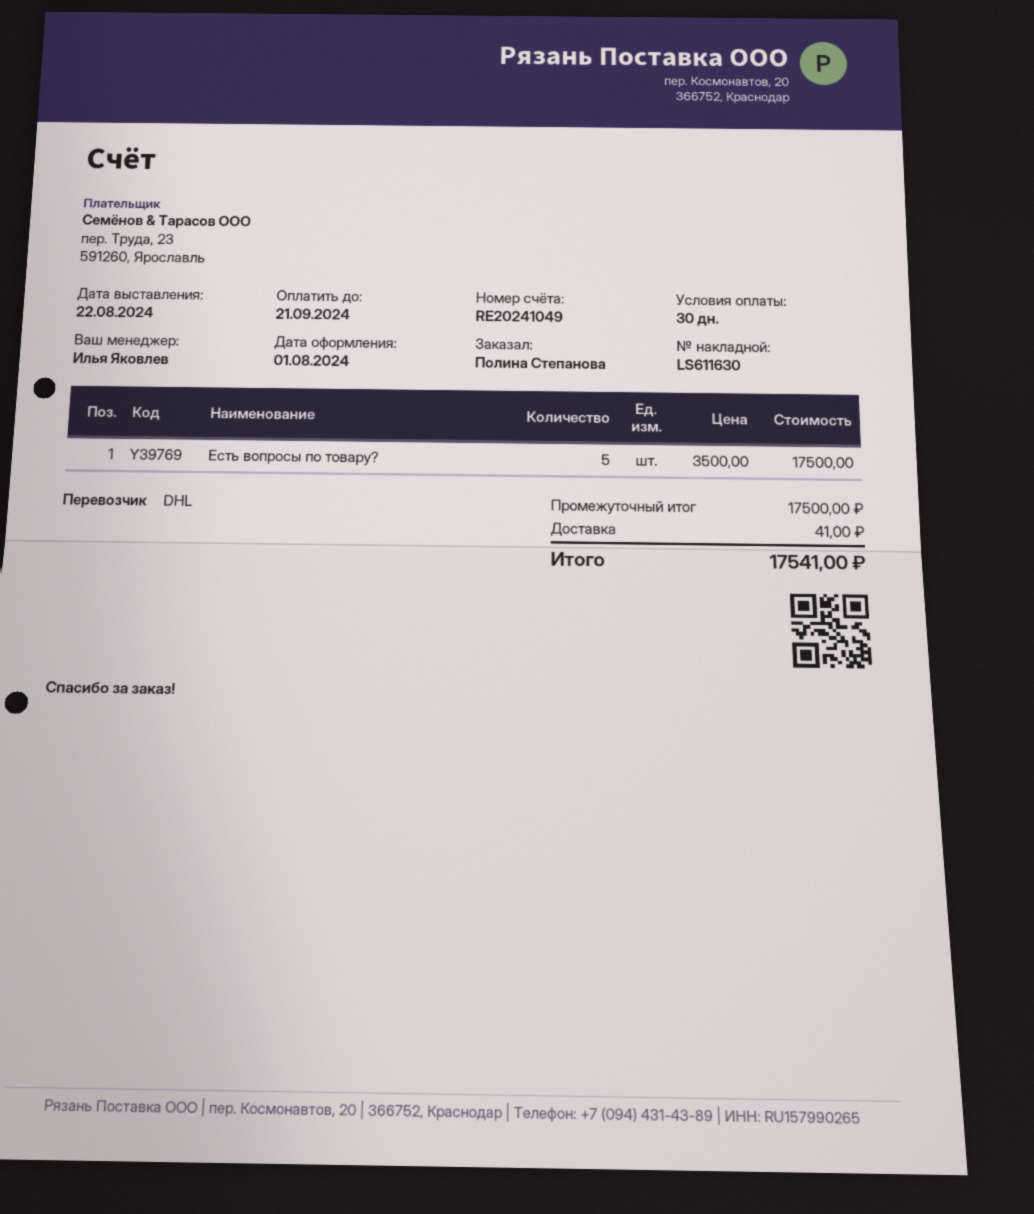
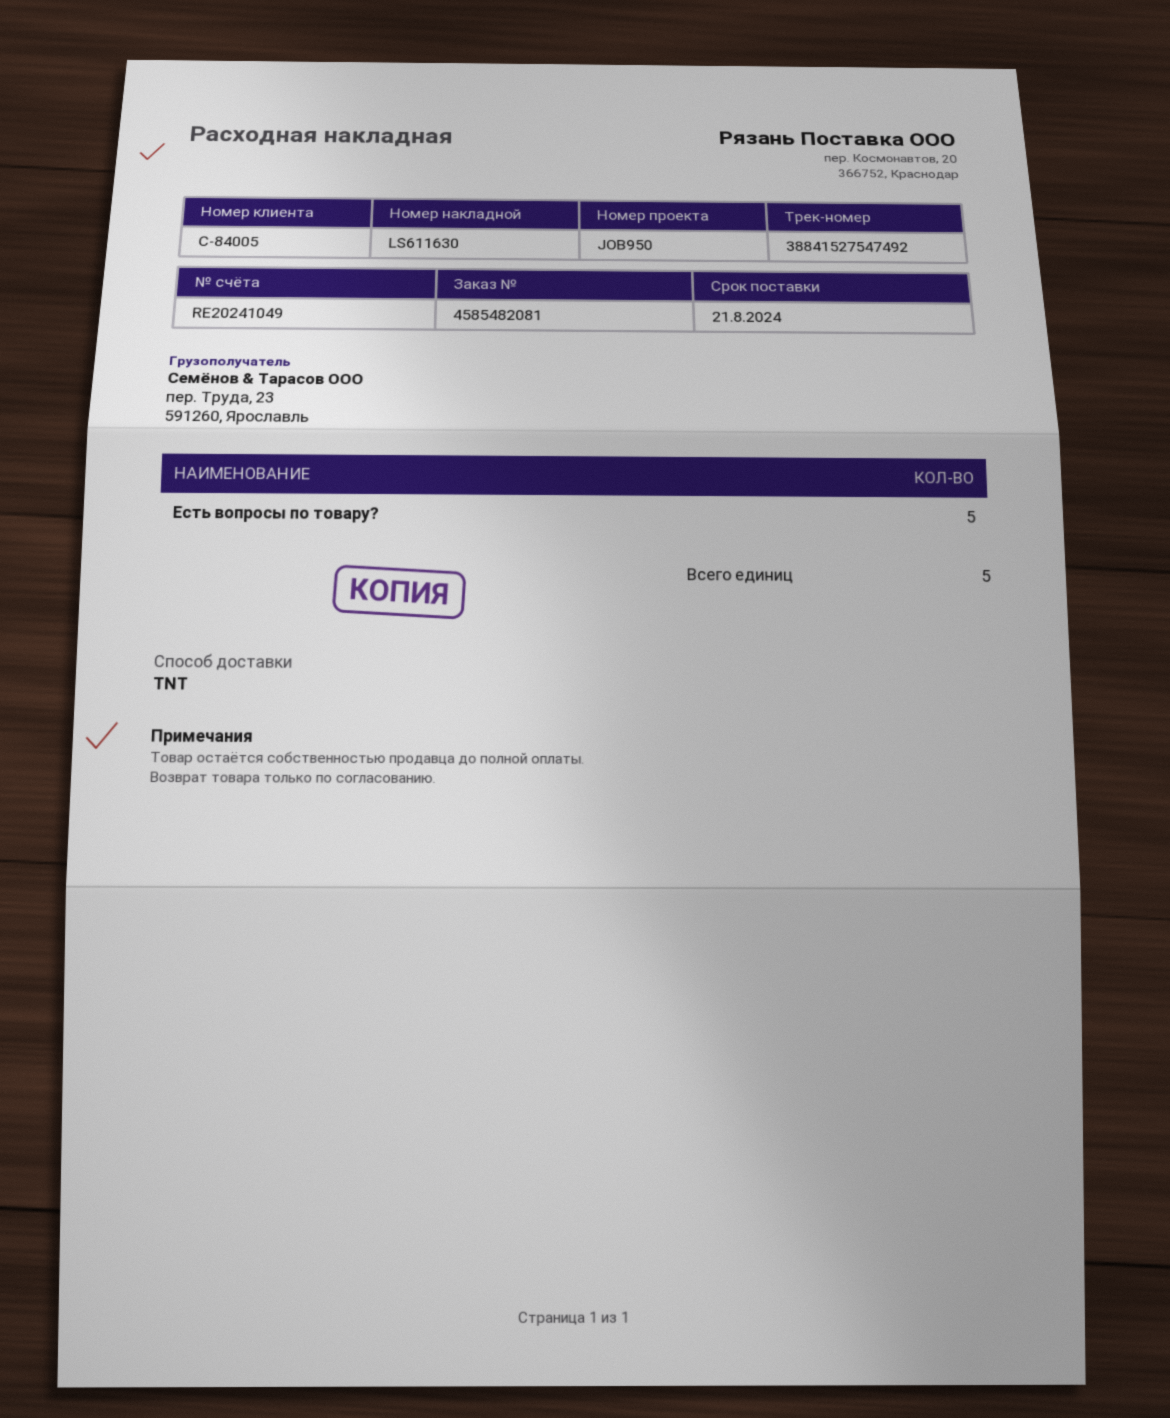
shipping method: DHL -> TNT

